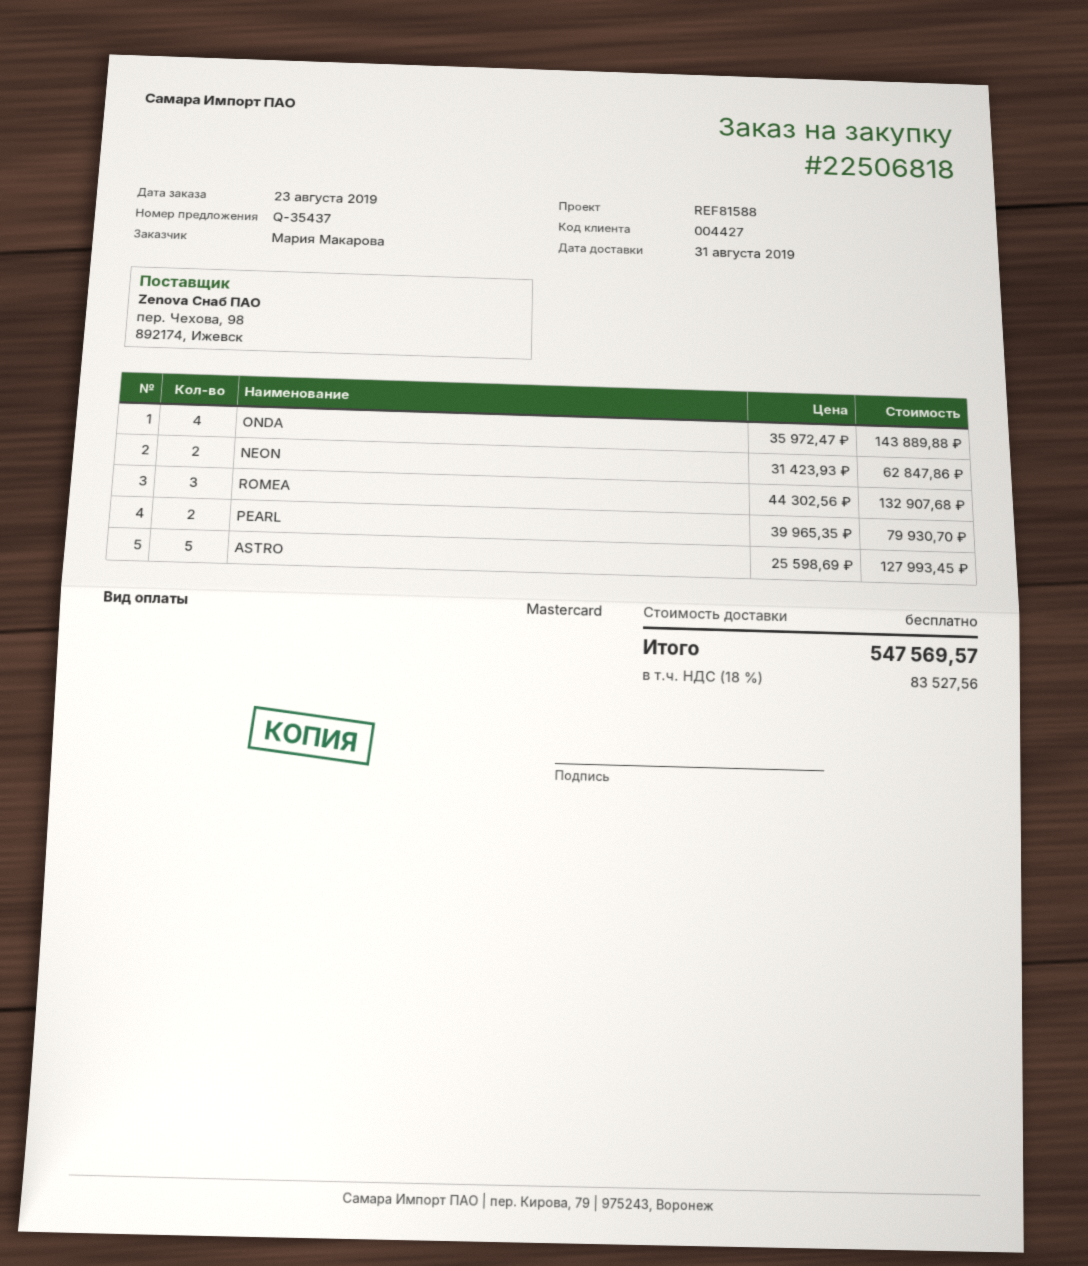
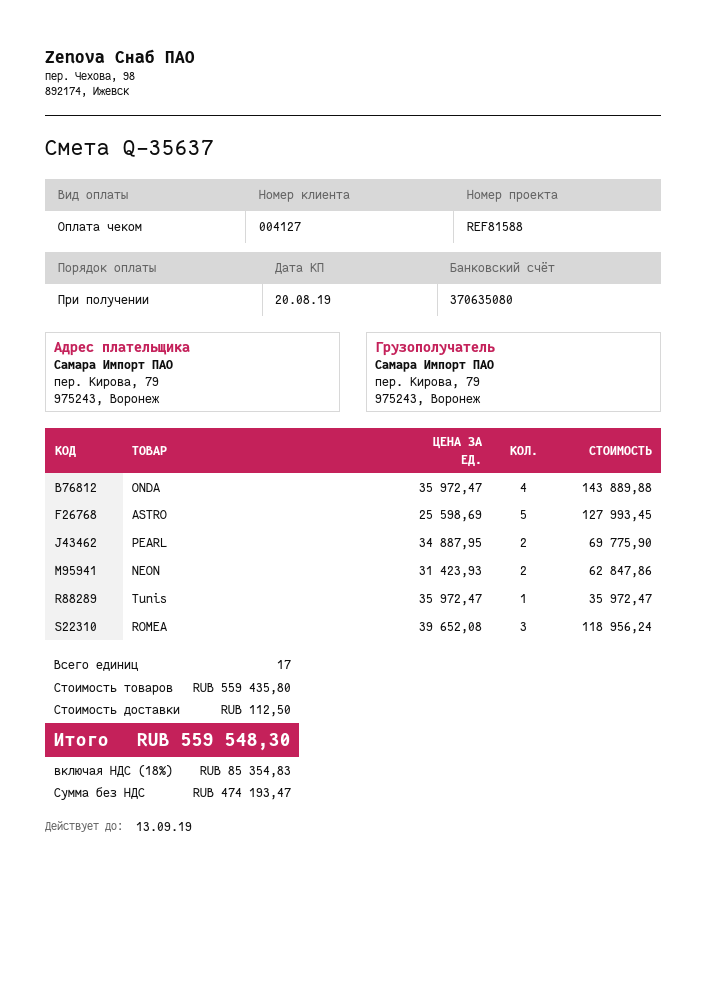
quote number: Q-35437 -> Q-35637
customer number: 004427 -> 004127
payment method: Mastercard -> cheque
ROMEA: 3 x 44302.56 = 132907.68 -> 3 x 39652.08 = 118956.24
PEARL: 2 x 39965.35 = 79930.70 -> 2 x 34887.95 = 69775.90
Tunis: none -> 1 x 35972.47 = 35972.47
shipping: 0.00 -> 112.50
tax: 18% = 83527.56 -> 18% = 85354.83
total: 547569.57 -> 559548.30

